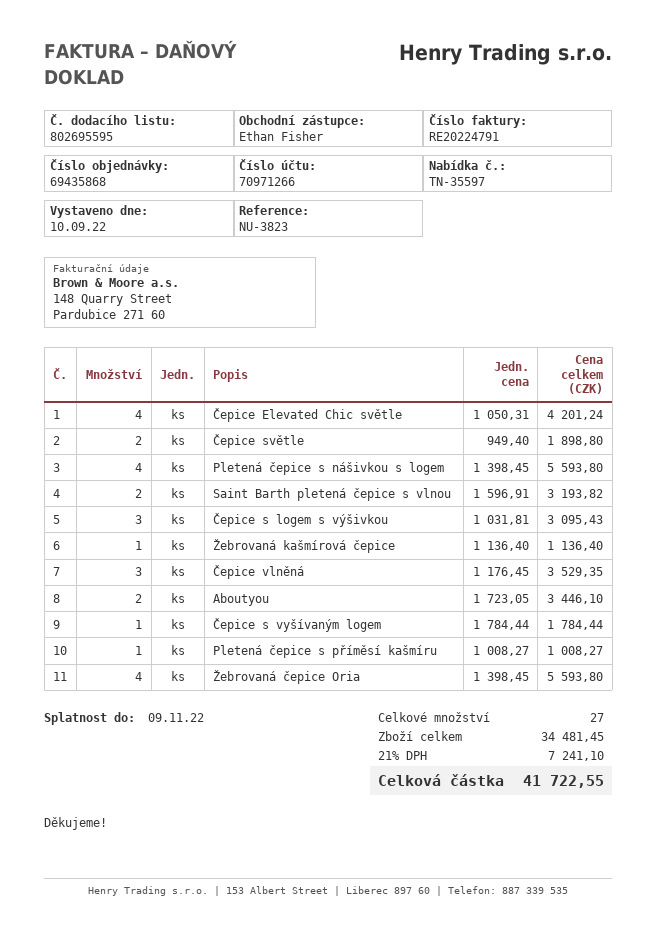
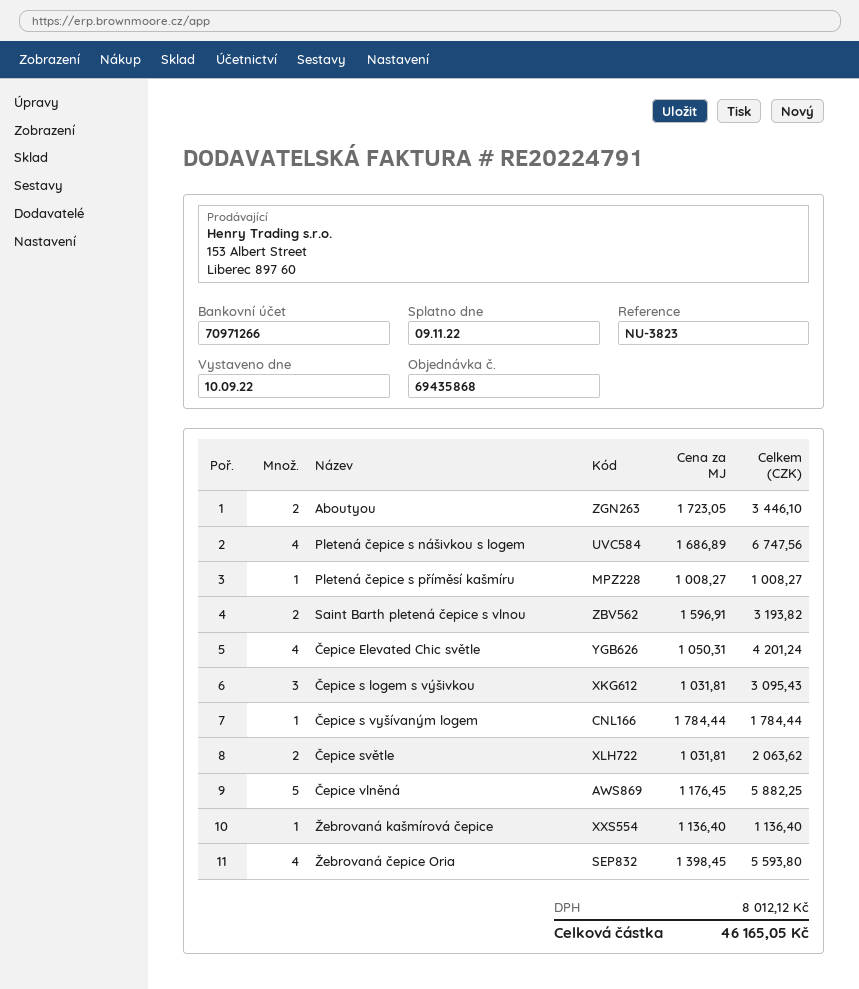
Čepice světle: 2 x 949.40 = 1898.80 -> 2 x 1031.81 = 2063.62
Pletená čepice s nášivkou s logem: 4 x 1398.45 = 5593.80 -> 4 x 1686.89 = 6747.56
Čepice vlněná: 3 x 1176.45 = 3529.35 -> 5 x 1176.45 = 5882.25
tax: 7241.10 -> 8012.12
total: 41722.55 -> 46165.05

